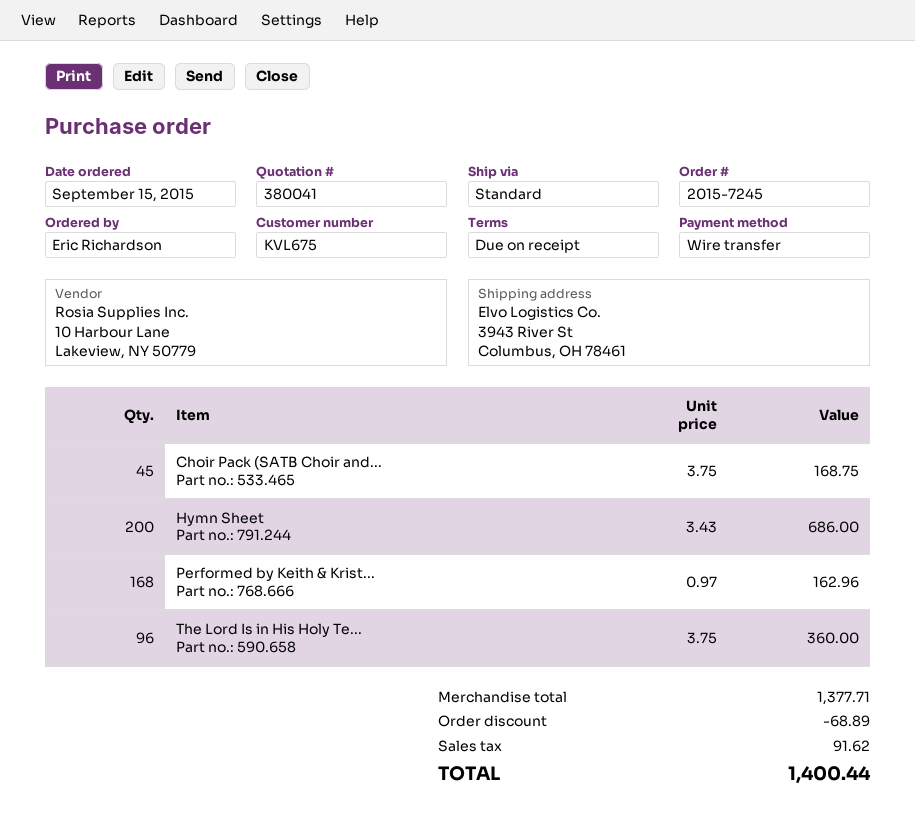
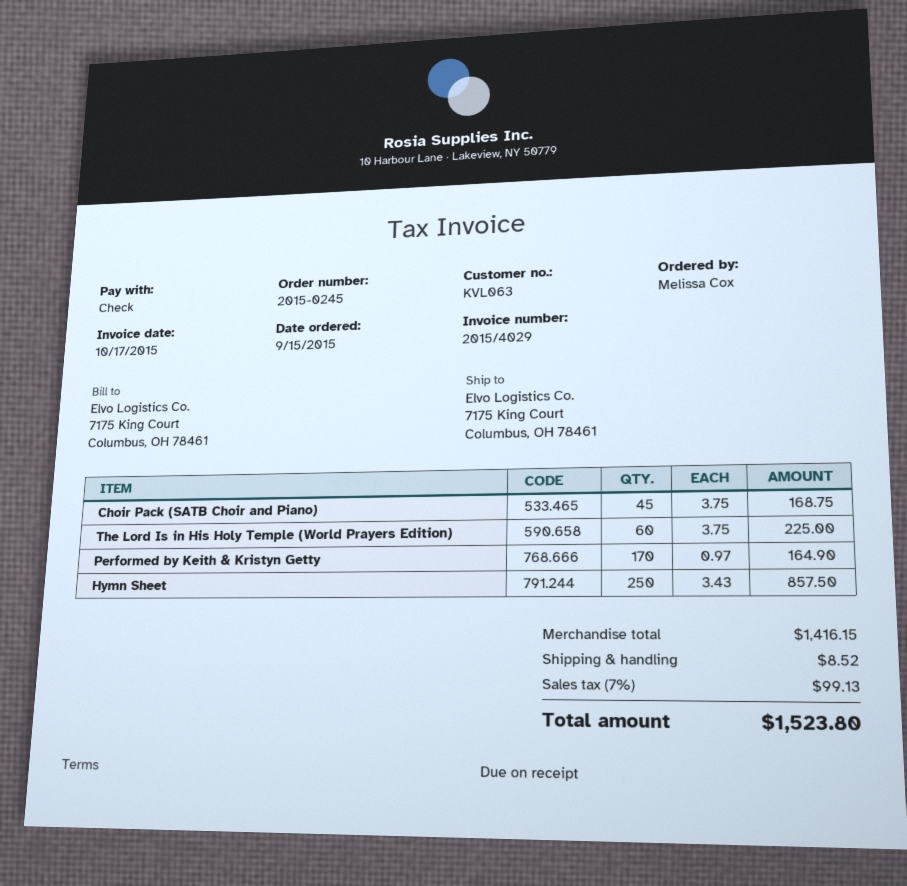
order number: 2015-7245 -> 2015-0245
customer number: KVL675 -> KVL063
ordered by: Eric Richardson -> Melissa Cox
payment method: bank transfer -> cheque
ship to: 3943 River St, Columbus, OH 78461 -> 7175 King Court, Columbus, OH 78461
Hymn Sheet: 200 x 3.43 = 686.00 -> 250 x 3.43 = 857.50
Performed by Keith & Krist...: 168 x 0.97 = 162.96 -> 170 x 0.97 = 164.90
The Lord Is in His Holy Te...: 96 x 3.75 = 360.00 -> 60 x 3.75 = 225.00
subtotal: 1377.71 -> 1416.15
discount: 68.89 -> none
shipping: none -> 8.52
tax: 91.62 -> 99.13
total: 1400.44 -> 1523.80

